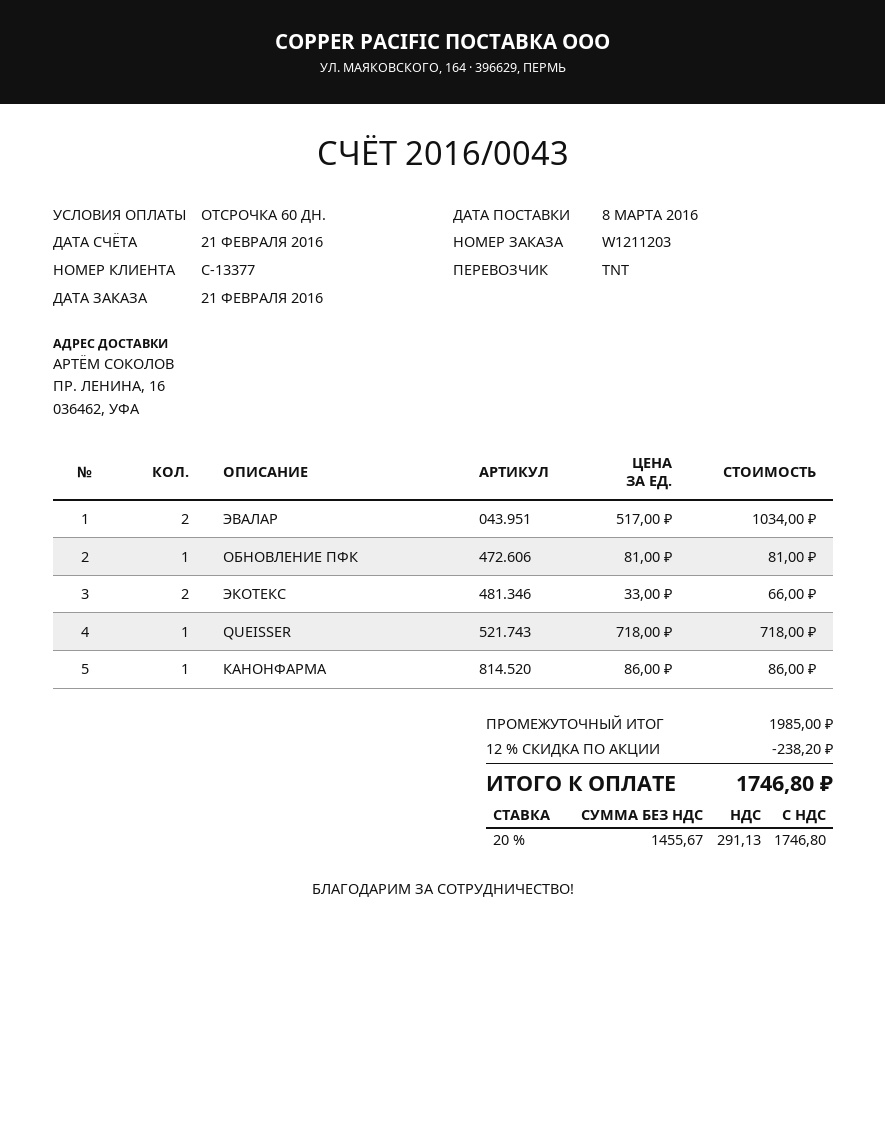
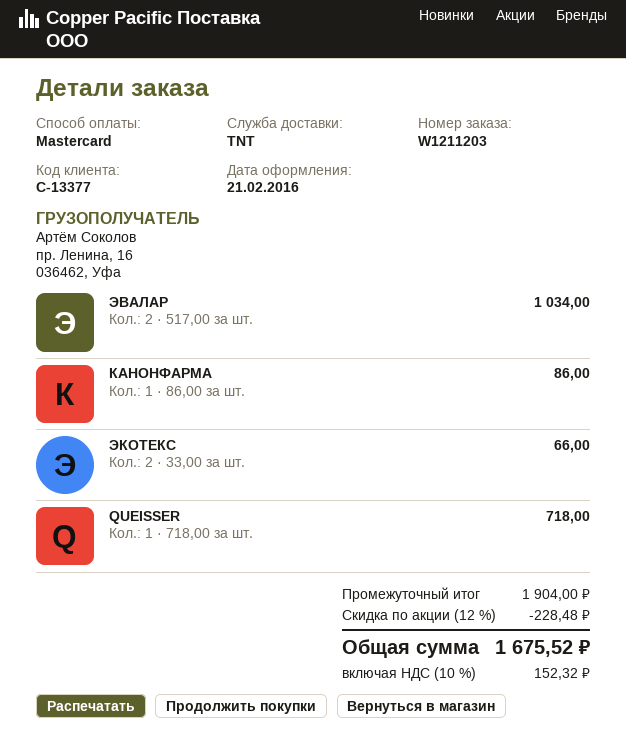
ОБНОВЛЕНИЕ ПФК: 1 x 81.00 = 81.00 -> none
subtotal: 1985.00 -> 1904.00
discount: 12% = 238.20 -> 12% = 228.48
tax: 20% = 291.13 -> 10% = 152.32
total: 1746.80 -> 1675.52

